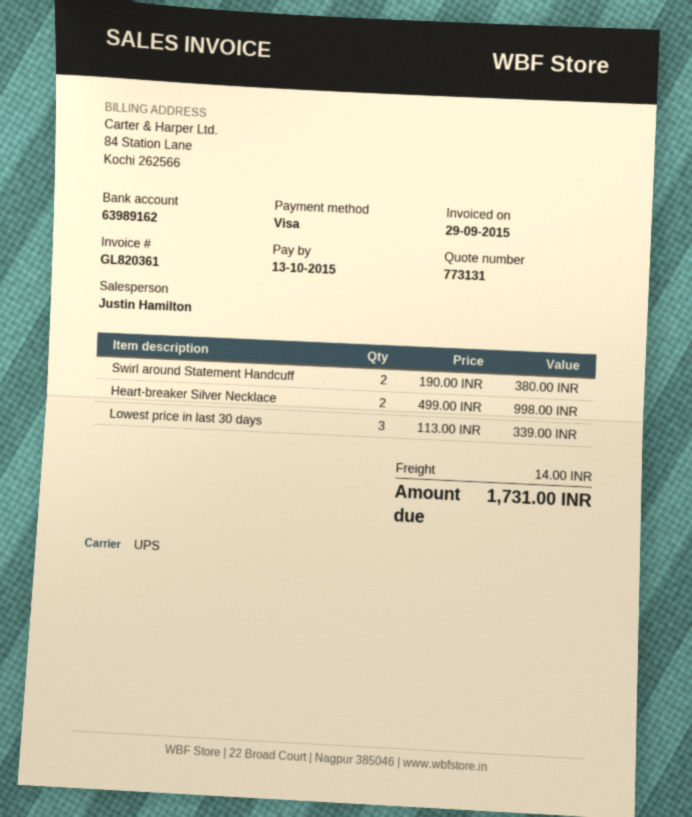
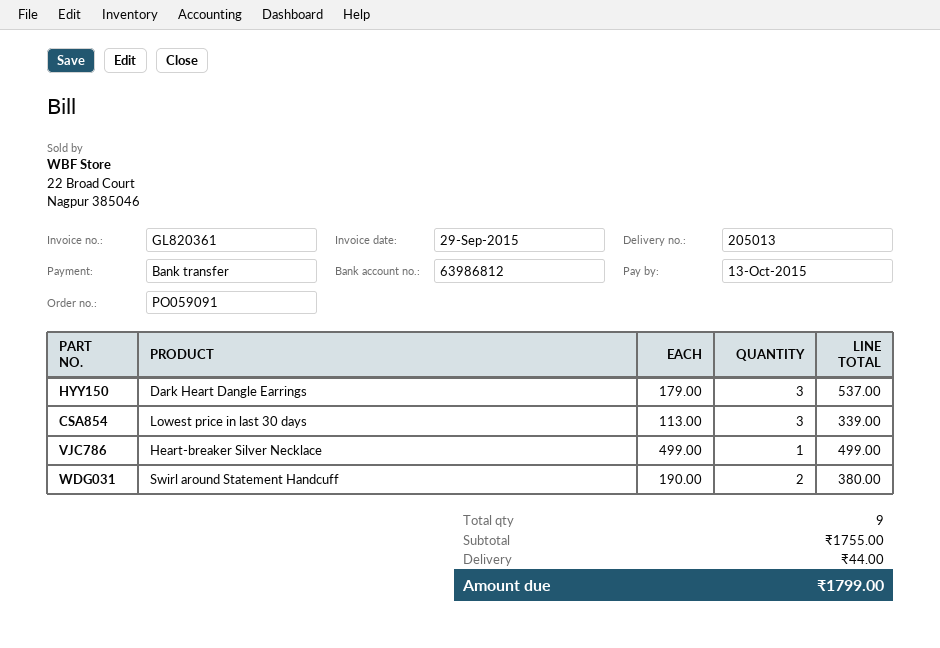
payment method: Visa -> bank transfer
bank account: 63989162 -> 63986812
Heart-breaker Silver Necklace: 2 x 499.00 = 998.00 -> 1 x 499.00 = 499.00
Dark Heart Dangle Earrings: none -> 3 x 179.00 = 537.00
shipping: 14.00 -> 44.00
total: 1731.00 -> 1799.00

